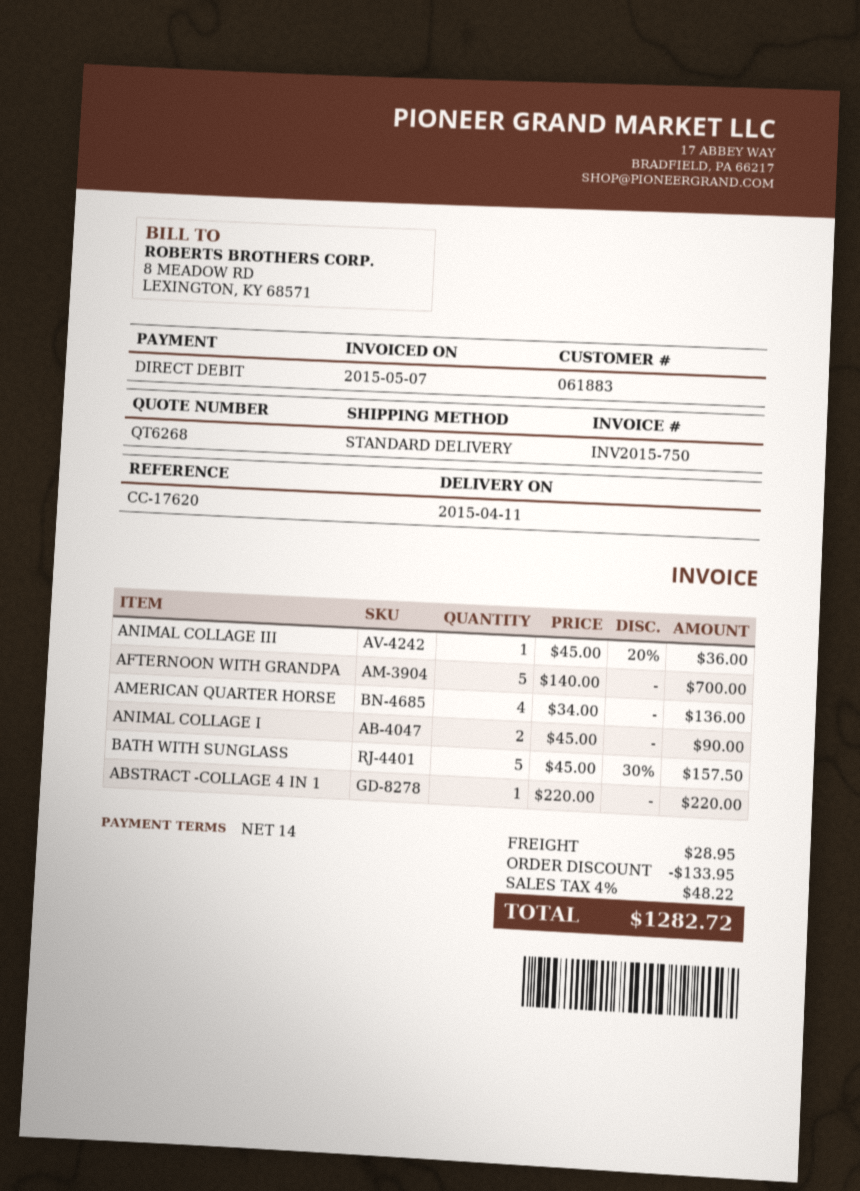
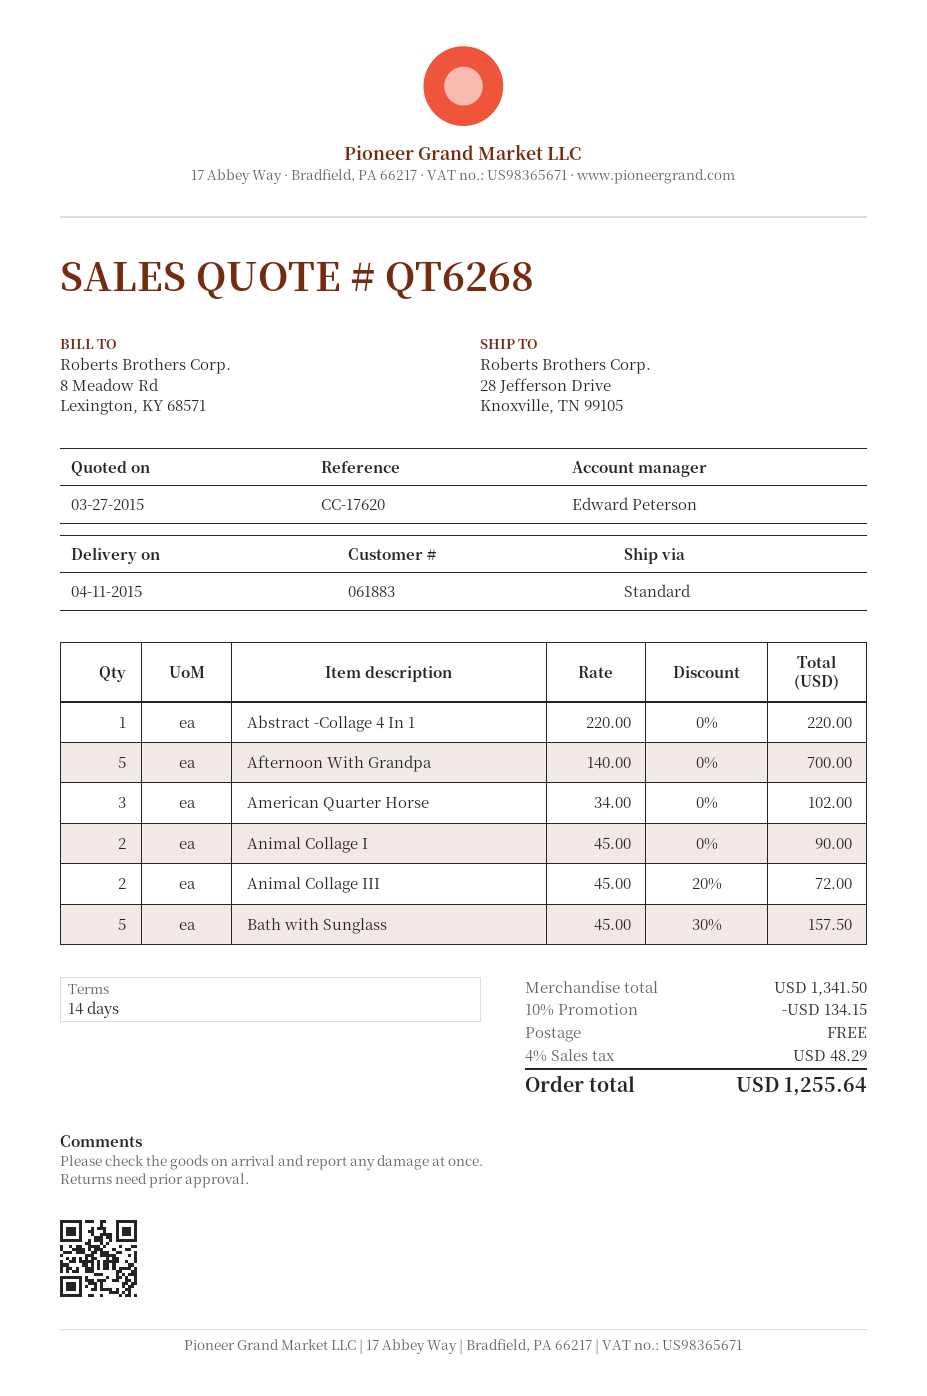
ANIMAL COLLAGE III: 1 x 45.00 - 20% = 36.00 -> 2 x 45.00 - 20% = 72.00
AMERICAN QUARTER HORSE: 4 x 34.00 = 136.00 -> 3 x 34.00 = 102.00
discount: 133.95 -> 134.15
shipping: 28.95 -> 0.00
tax: 4% = 48.22 -> 4% = 48.29
total: 1282.72 -> 1255.64

